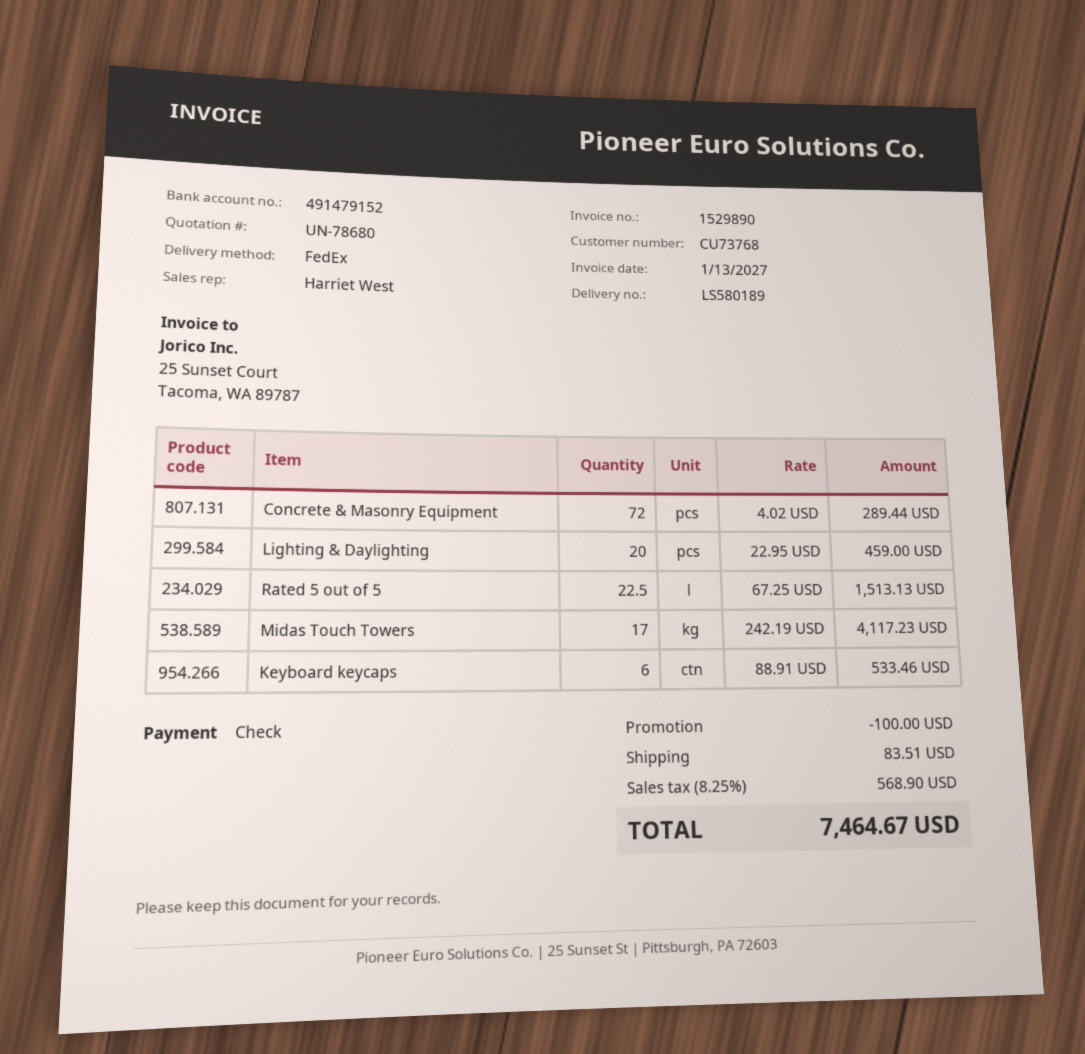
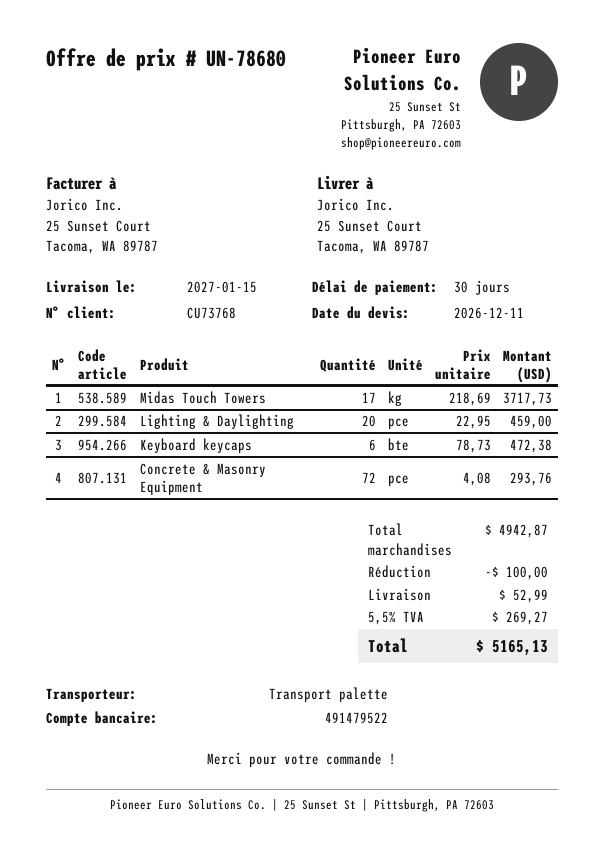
bank account: 491479152 -> 491479522
shipping method: FedEx -> pallet freight
Concrete & Masonry Equipment: 72 x 4.02 = 289.44 -> 72 x 4.08 = 293.76
Rated 5 out of 5: 22.5 x 67.25 = 1513.13 -> none
Midas Touch Towers: 17 x 242.19 = 4117.23 -> 17 x 218.69 = 3717.73
Keyboard keycaps: 6 x 88.91 = 533.46 -> 6 x 78.73 = 472.38
shipping: 83.51 -> 52.99
tax: 8.25% = 568.90 -> 5.5% = 269.27
total: 7464.67 -> 5165.13

